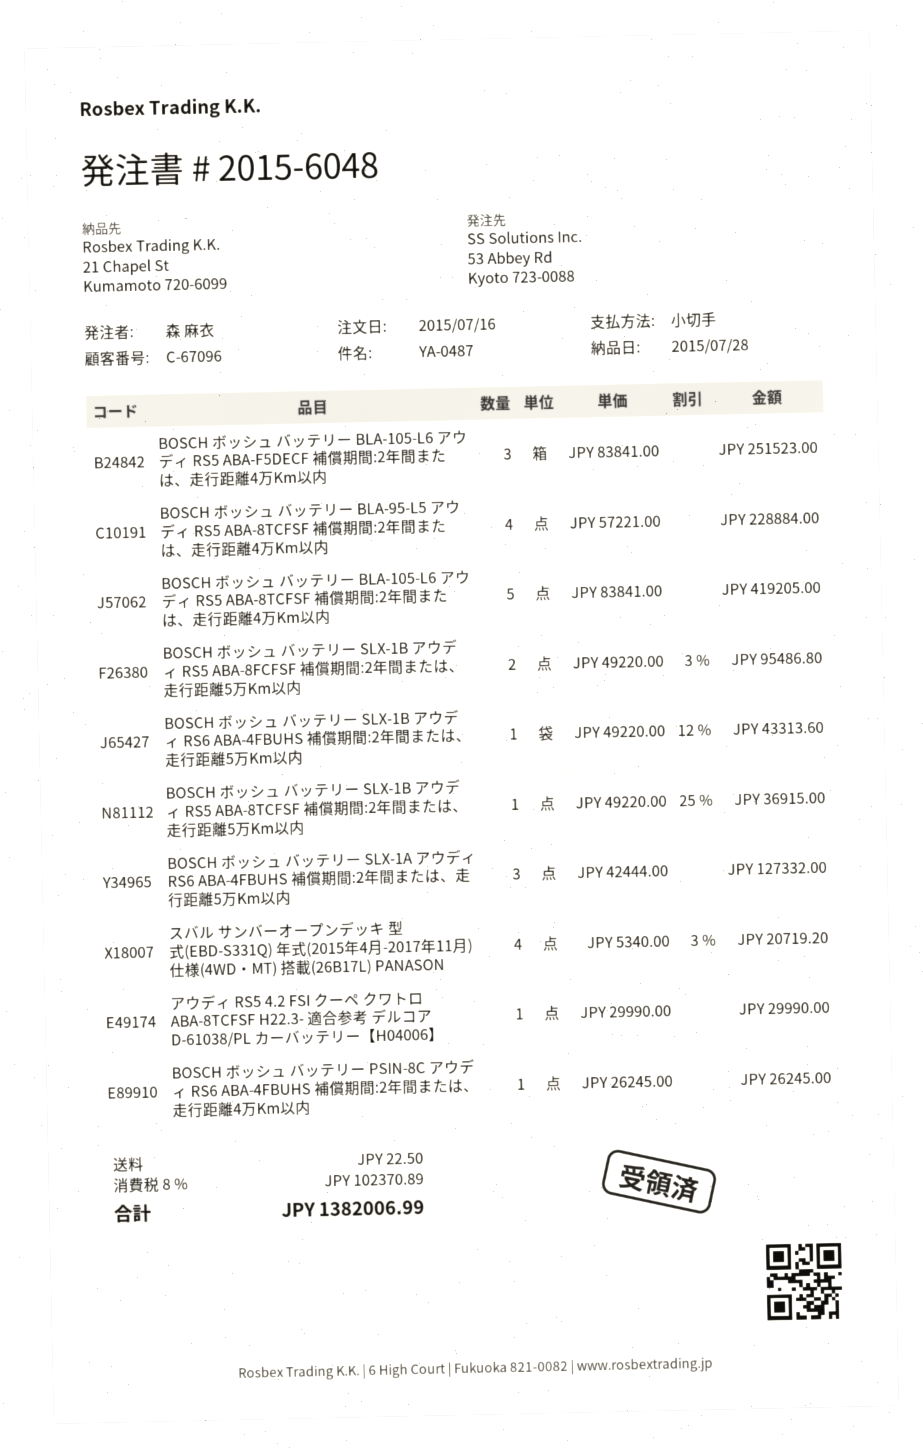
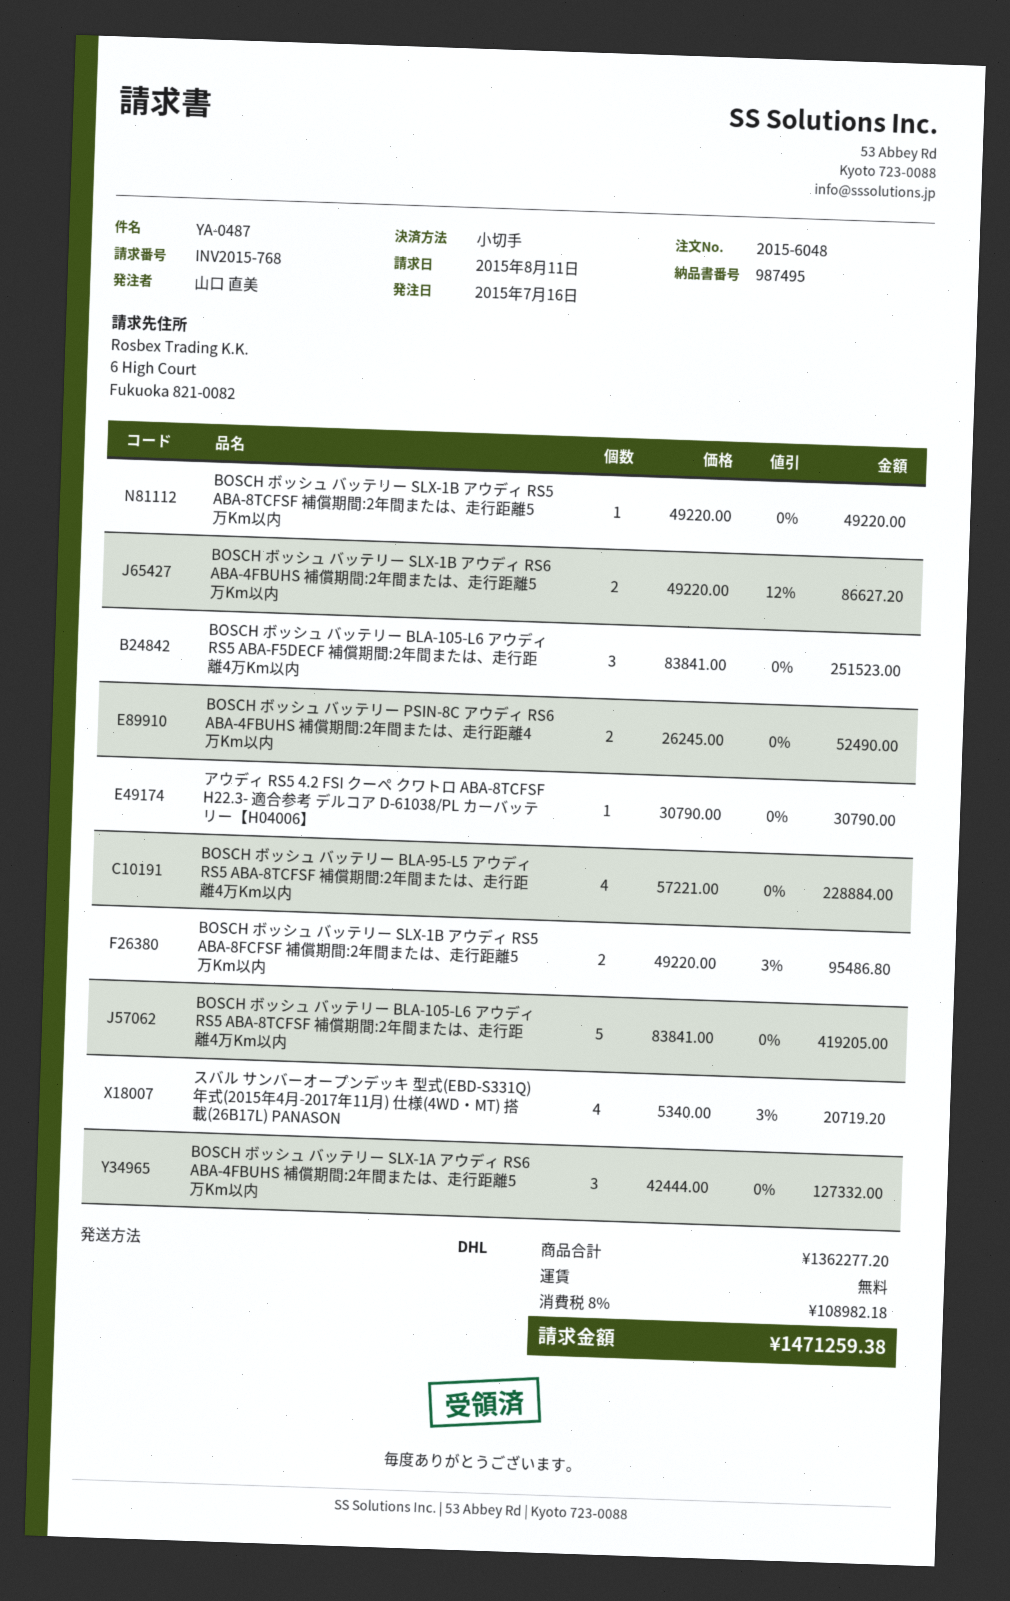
ordered by: 森 麻衣 -> 山口 直美
BOSCH ボッシュ バッテリー SLX-1B アウディ RS6 ABA-4FBUHS 補償期間:2年間または、走行距離5万Km以内: 1 x 49220.00 - 12% = 43313.60 -> 2 x 49220.00 - 12% = 86627.20
BOSCH ボッシュ バッテリー SLX-1B アウディ RS5 ABA-8TCFSF 補償期間:2年間または、走行距離5万Km以内: 1 x 49220.00 - 25% = 36915.00 -> 1 x 49220.00 = 49220.00
アウディ RS5 4.2 FSI クーペ クワトロ ABA-8TCFSF H22.3- 適合参考 デルコア D-61038/PL カーバッテリー【H04006】: 1 x 29990.00 = 29990.00 -> 1 x 30790.00 = 30790.00
BOSCH ボッシュ バッテリー PSIN-8C アウディ RS6 ABA-4FBUHS 補償期間:2年間または、走行距離4万Km以内: 1 x 26245.00 = 26245.00 -> 2 x 26245.00 = 52490.00
shipping: 22.50 -> 0.00
tax: 8% = 102370.89 -> 8% = 108982.18
total: 1382006.99 -> 1471259.38

